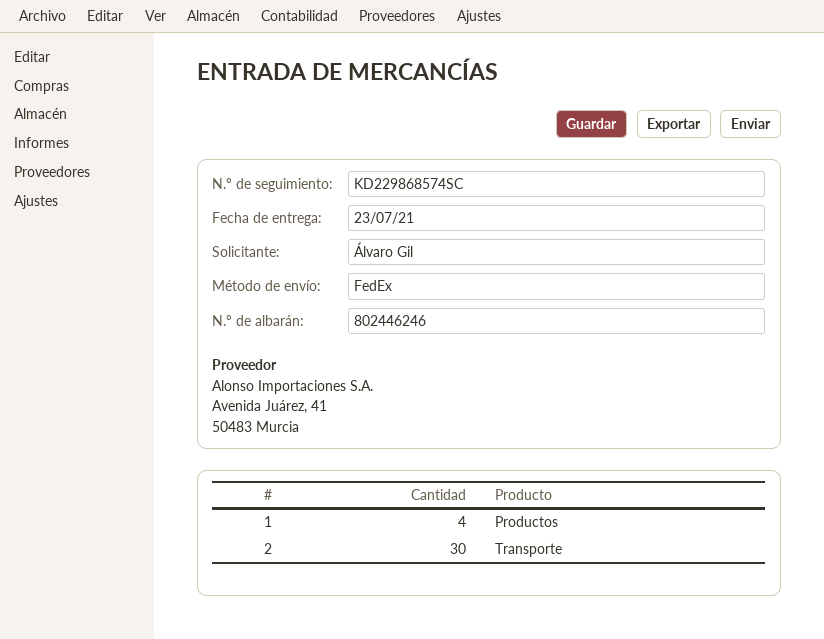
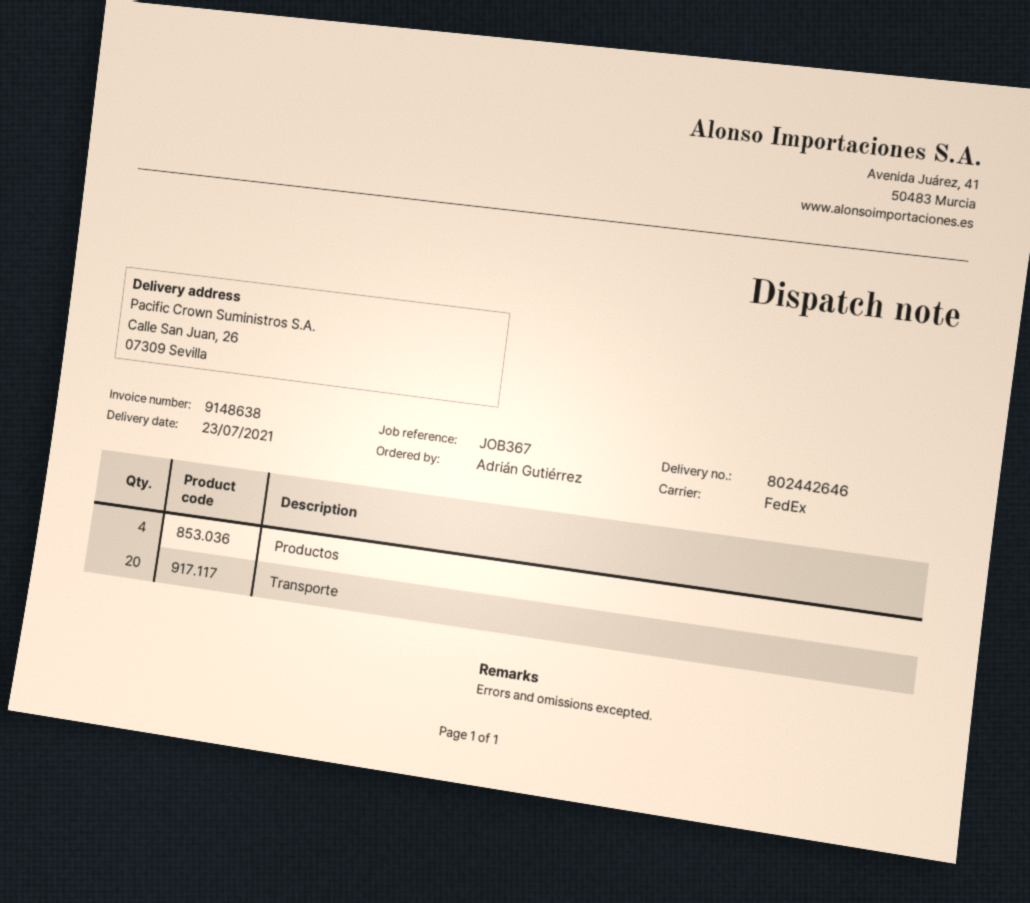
delivery note number: 802446246 -> 802442646
ordered by: Álvaro Gil -> Adrián Gutiérrez
Transporte: 30 -> 20

